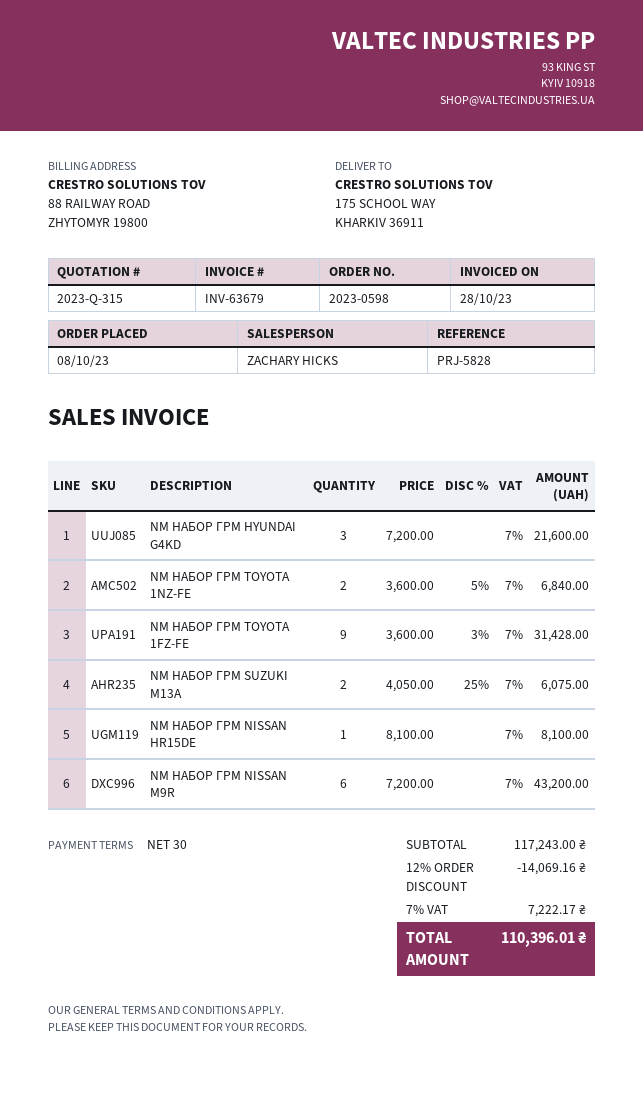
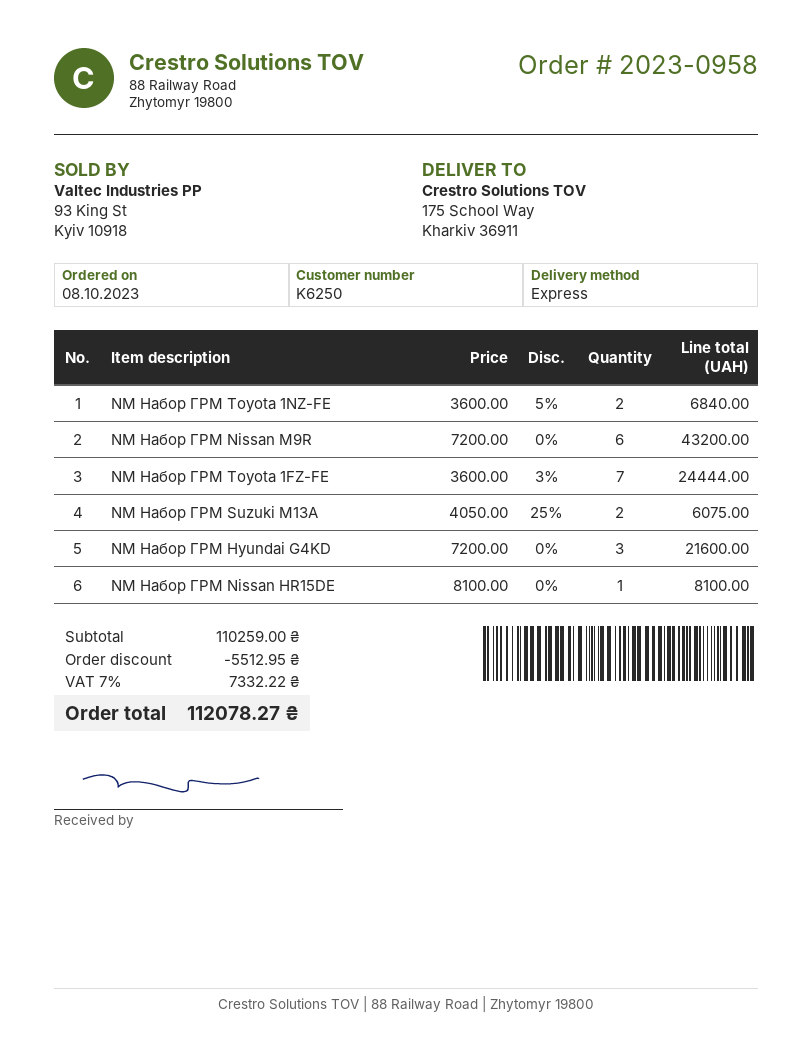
order number: 2023-0598 -> 2023-0958
NM НАБОР ГРМ TOYOTA 1FZ-FE: 9 x 3600.00 - 3% = 31428.00 -> 7 x 3600.00 - 3% = 24444.00
subtotal: 117243.00 -> 110259.00
discount: 14069.16 -> 5512.95
tax: 7% = 7222.17 -> 7% = 7332.22
total: 110396.01 -> 112078.27

